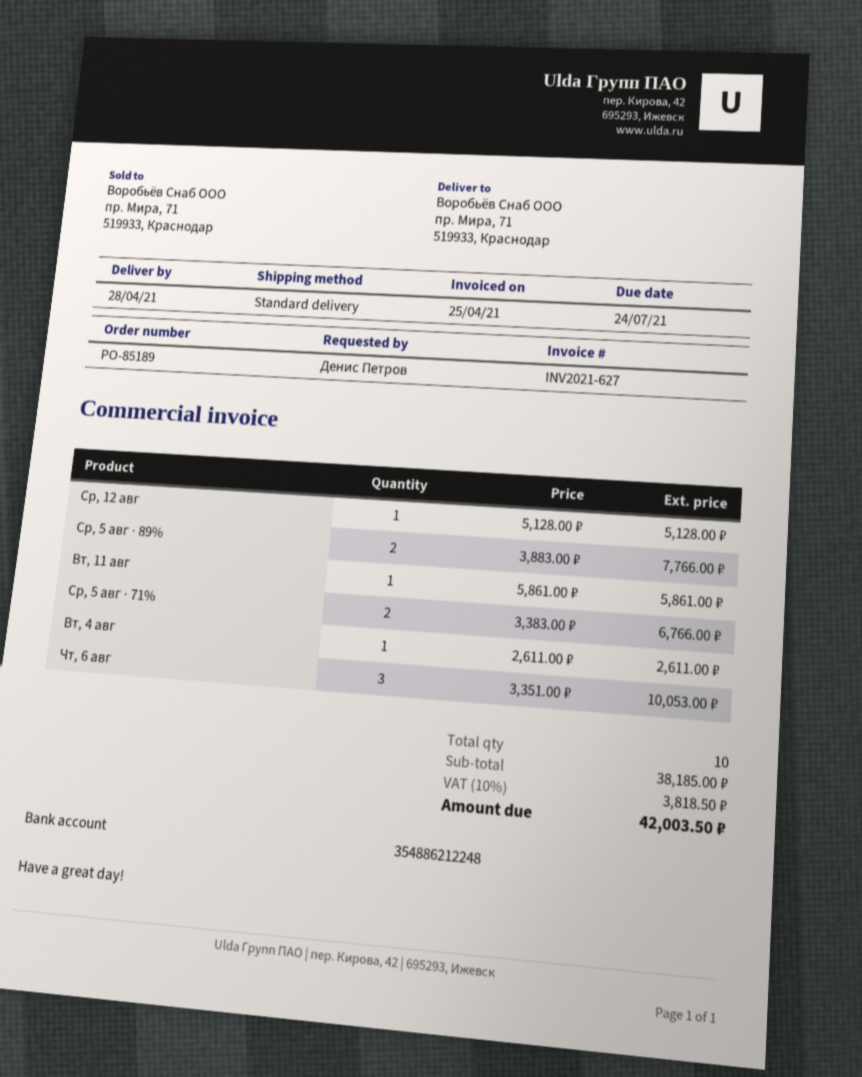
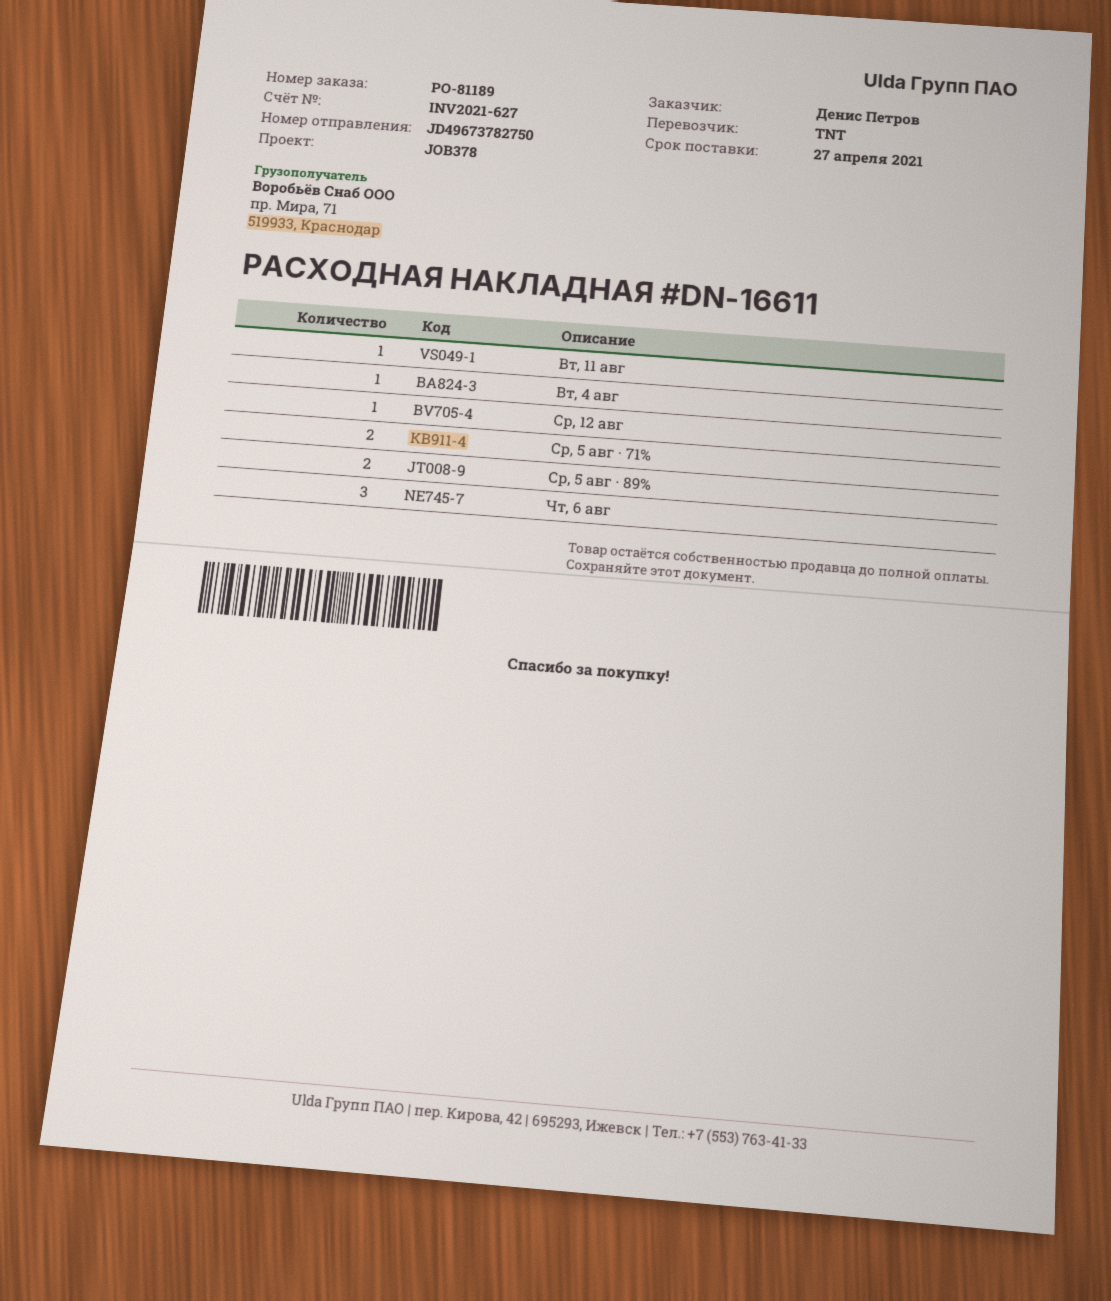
order number: PO-85189 -> PO-81189
delivery date: 2021-04-28 -> 2021-04-27
shipping method: standard -> TNT

